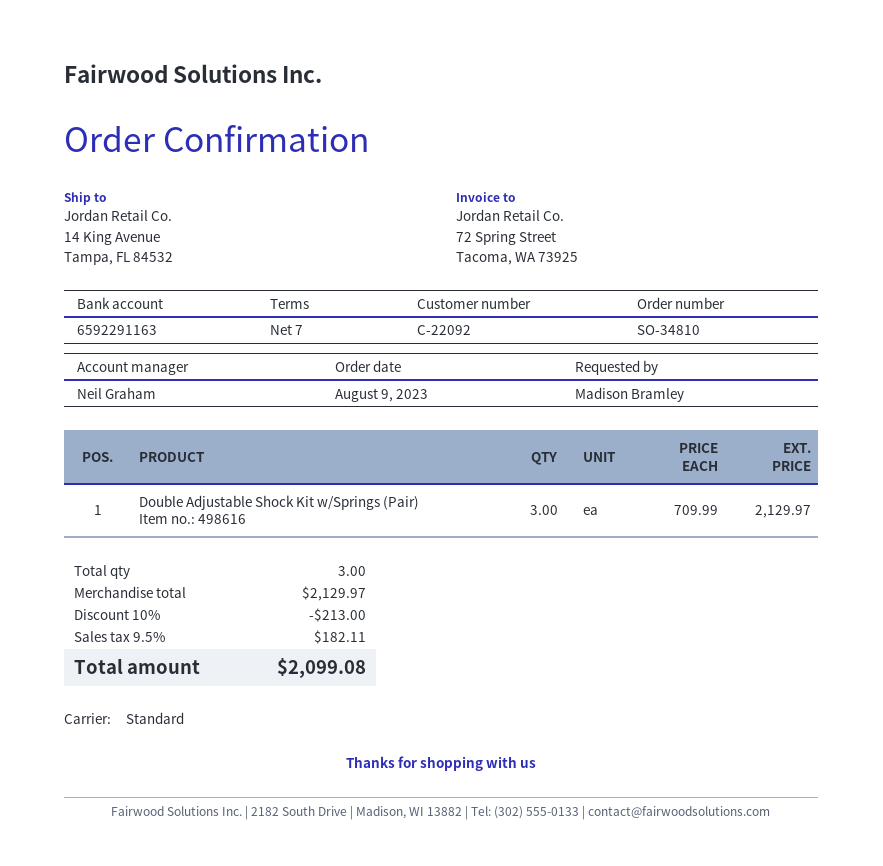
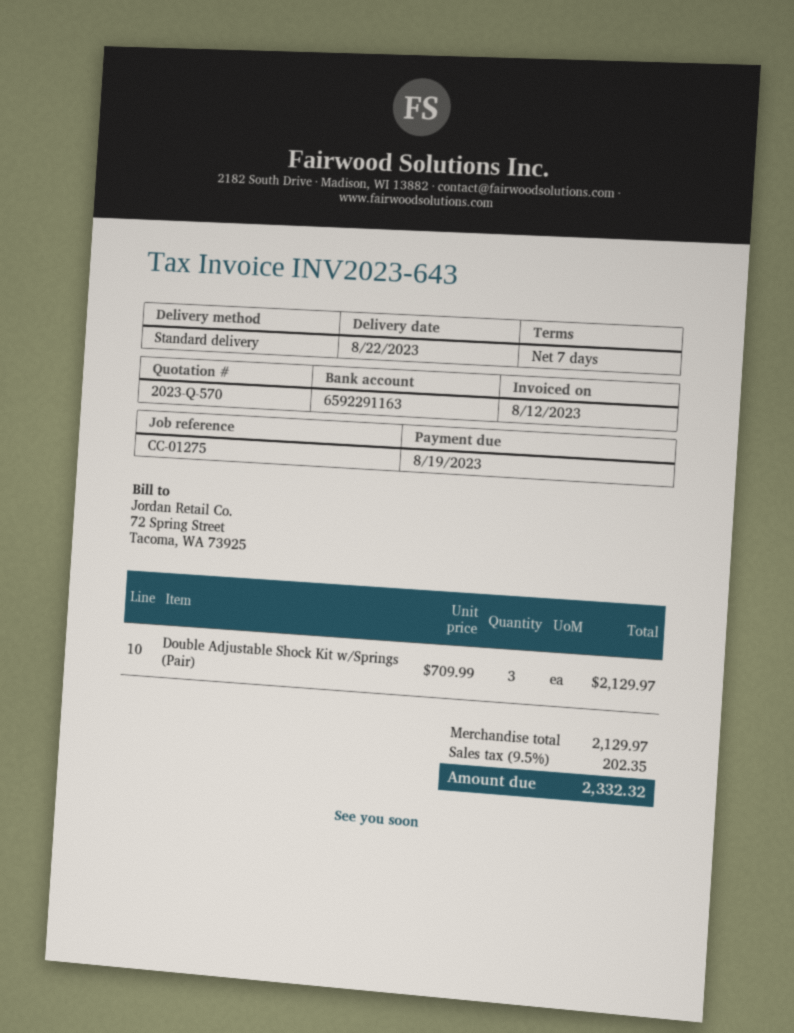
discount: 10% = 213.00 -> none
tax: 9.5% = 182.11 -> 9.5% = 202.35
total: 2099.08 -> 2332.32

